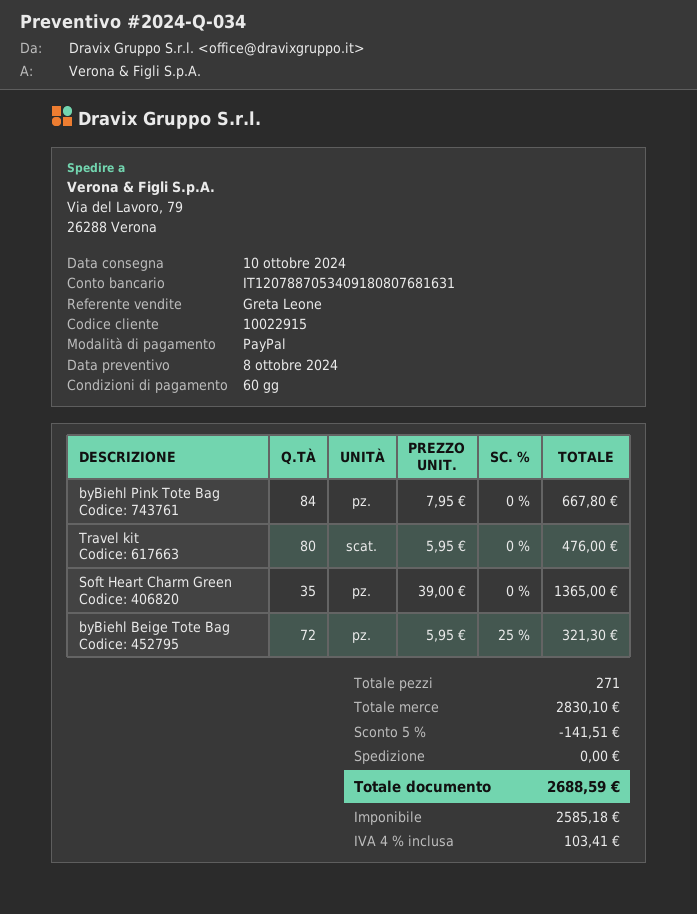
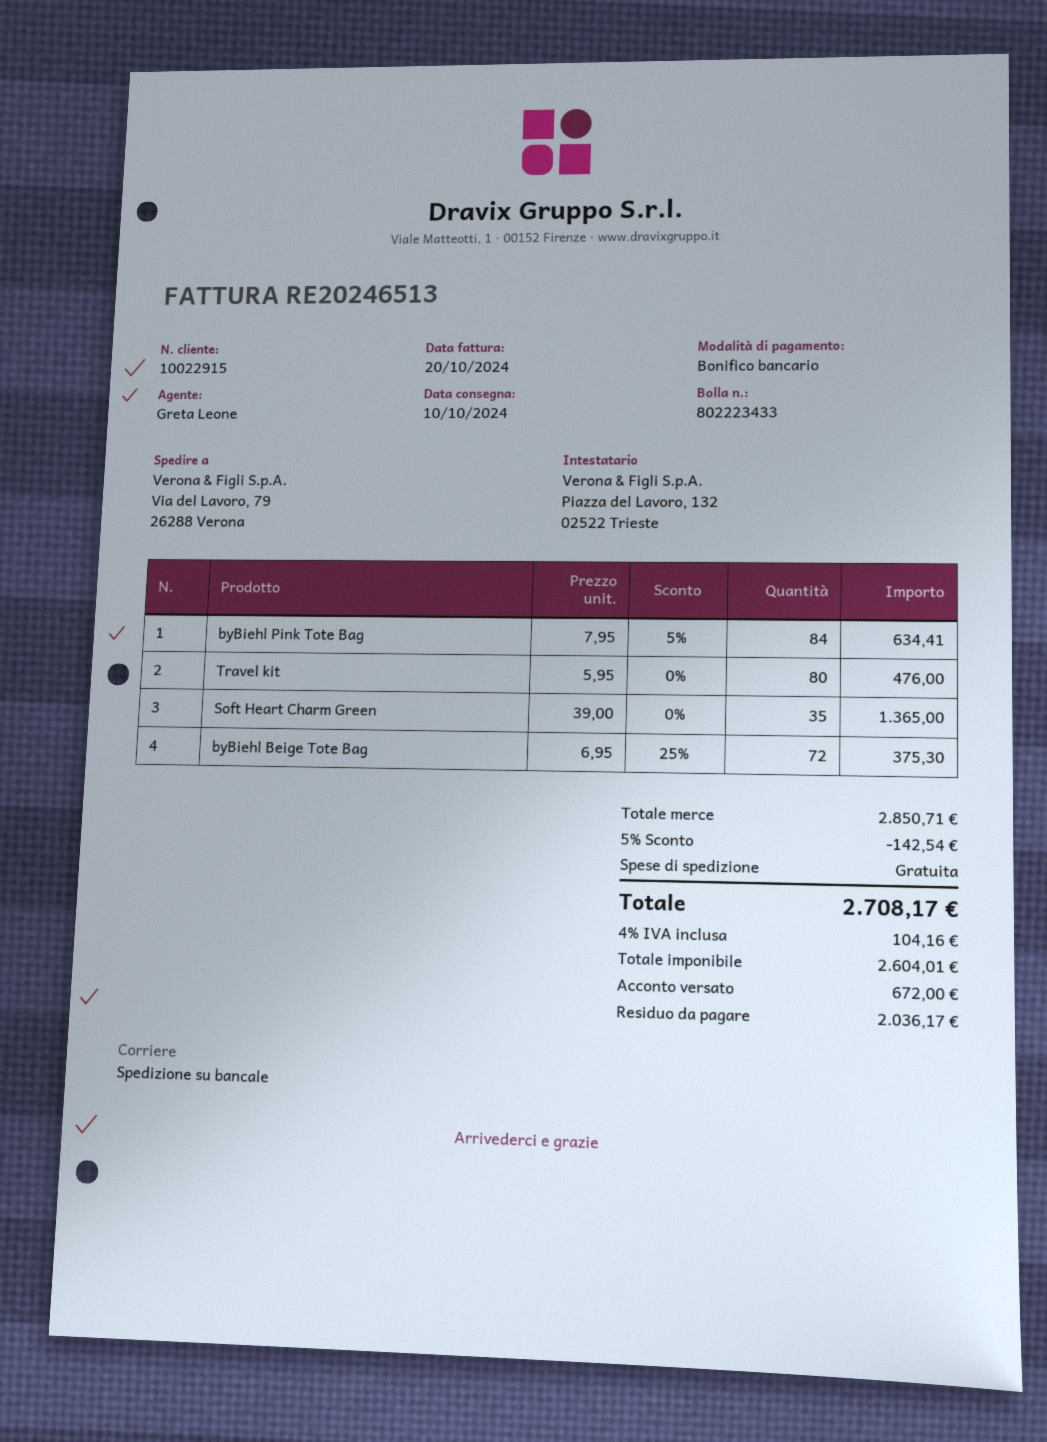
payment method: PayPal -> bank transfer
byBiehl Pink Tote Bag: 84 x 7.95 = 667.80 -> 84 x 7.95 - 5% = 634.41
byBiehl Beige Tote Bag: 72 x 5.95 - 25% = 321.30 -> 72 x 6.95 - 25% = 375.30
subtotal: 2830.10 -> 2850.71
discount: 5% = 141.51 -> 5% = 142.54
net: 2585.18 -> 2604.01
tax: 4% = 103.41 -> 4% = 104.16
total: 2688.59 -> 2708.17

